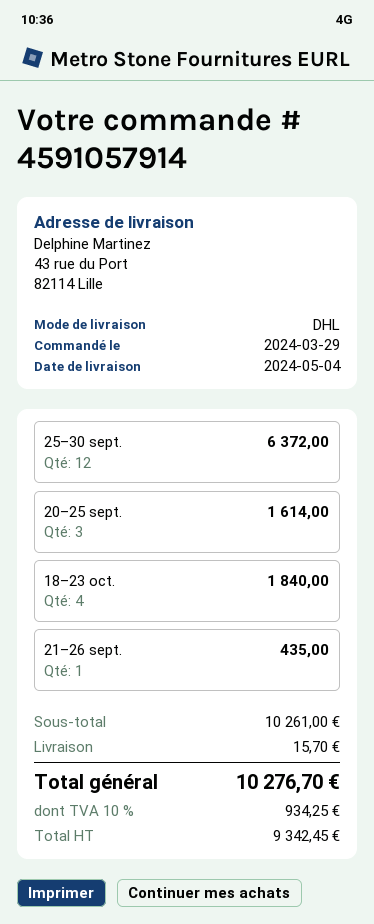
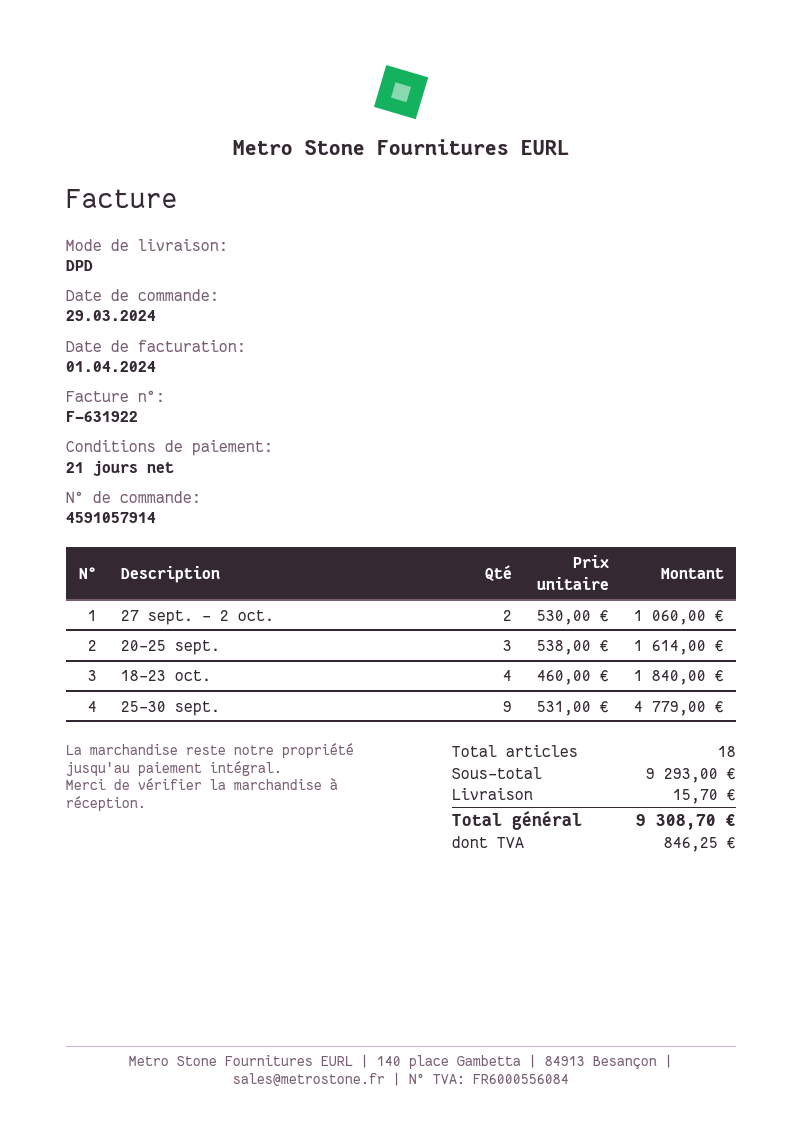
shipping method: DHL -> DPD
25–30 sept.: 12 for 6372.00 -> 9 for 4779.00
21–26 sept.: 1 for 435.00 -> none
27 sept. – 2 oct.: none -> 2 for 1060.00
subtotal: 10261.00 -> 9293.00
tax: 934.25 -> 846.25
total: 10276.70 -> 9308.70

